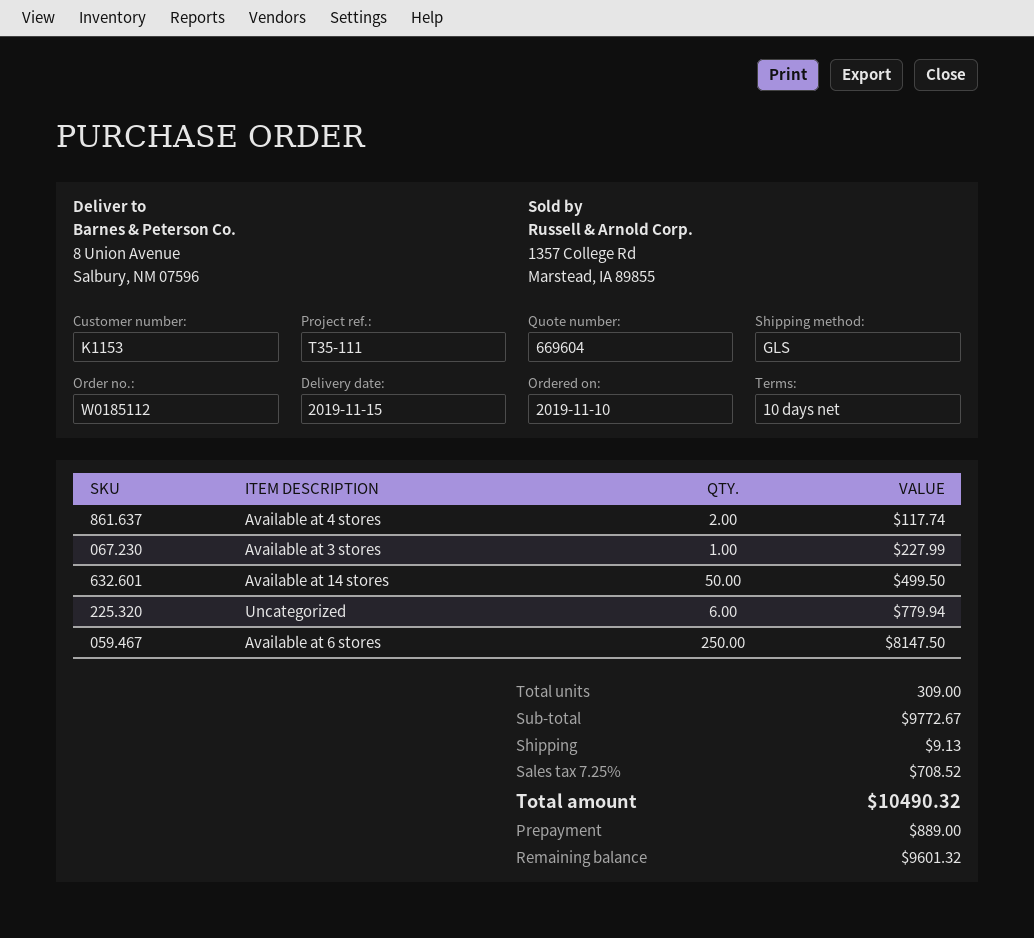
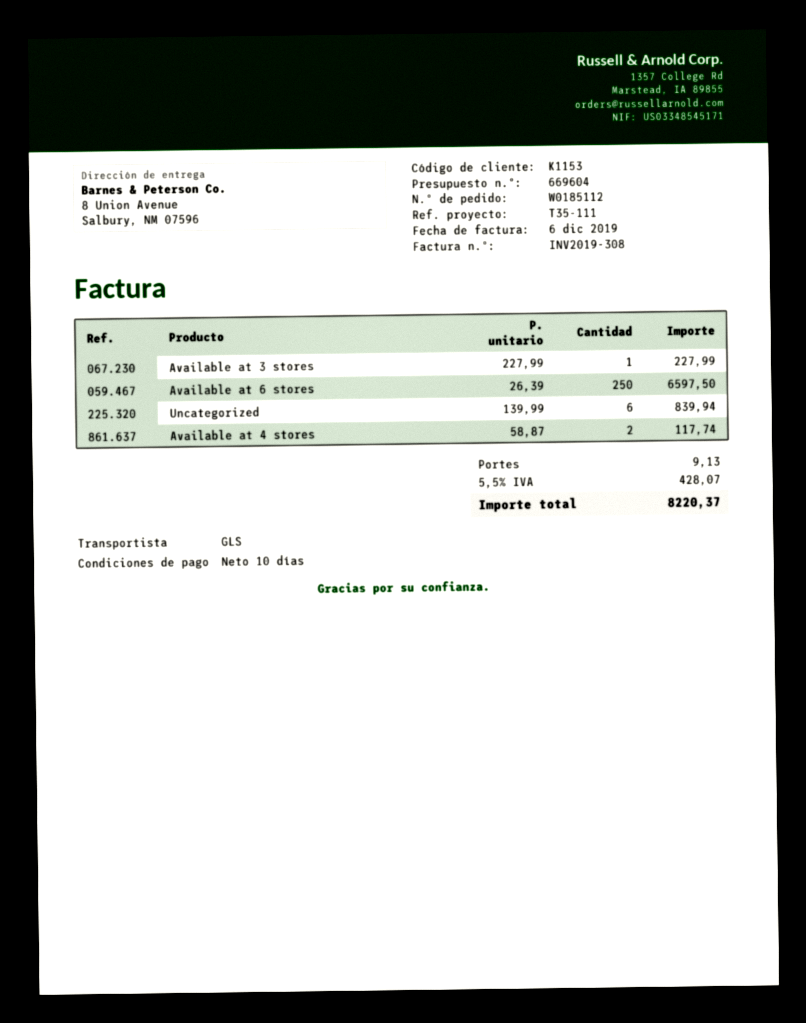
Available at 14 stores: 50 for 499.50 -> none
Uncategorized: 6 for 779.94 -> 6 for 839.94
Available at 6 stores: 250 for 8147.50 -> 250 for 6597.50
tax: 7.25% = 708.52 -> 5.5% = 428.07
total: 10490.32 -> 8220.37

